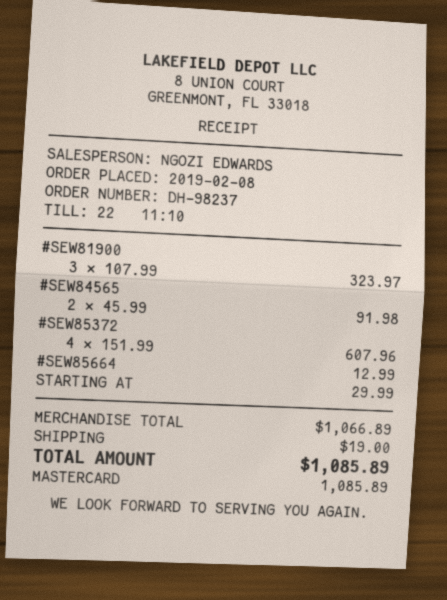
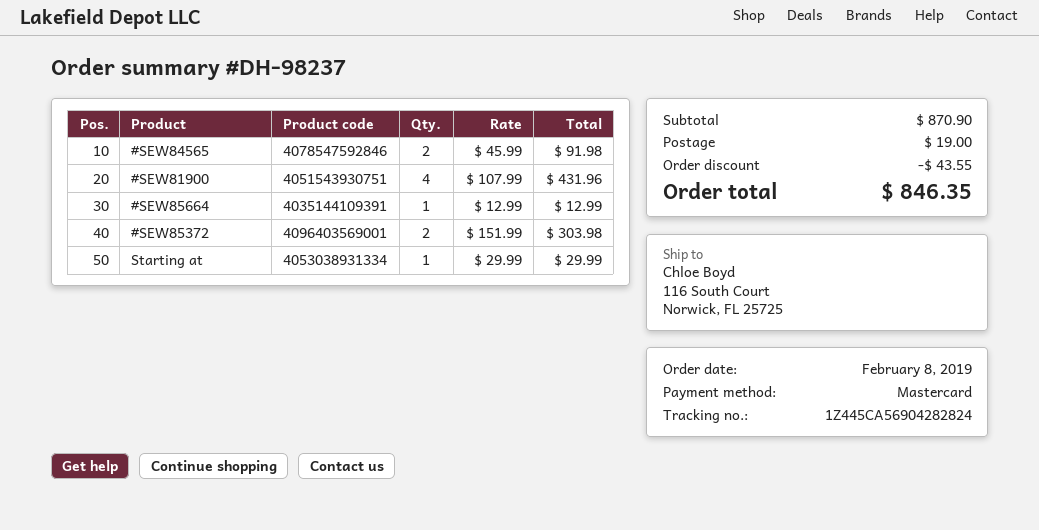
#SEW81900: 3 x 107.99 = 323.97 -> 4 x 107.99 = 431.96
#SEW85372: 4 x 151.99 = 607.96 -> 2 x 151.99 = 303.98
subtotal: 1066.89 -> 870.90
discount: none -> 43.55
total: 1085.89 -> 846.35

